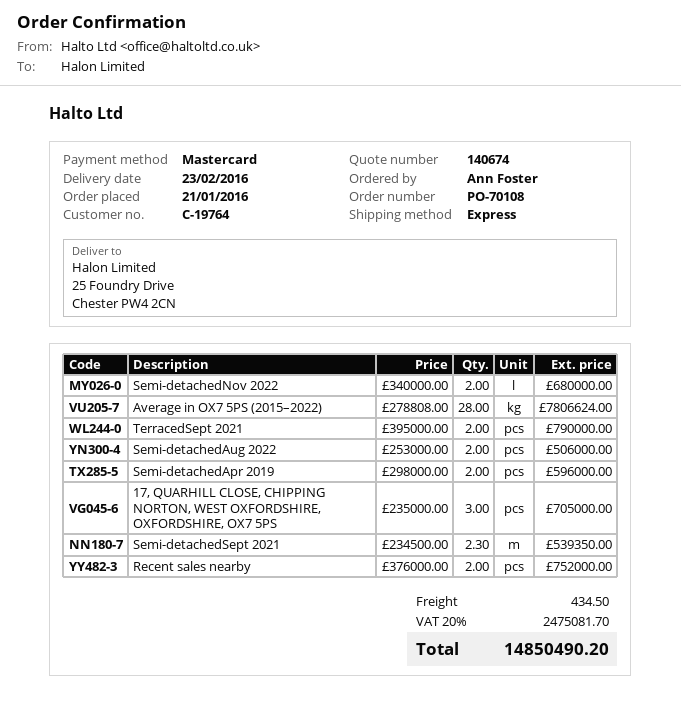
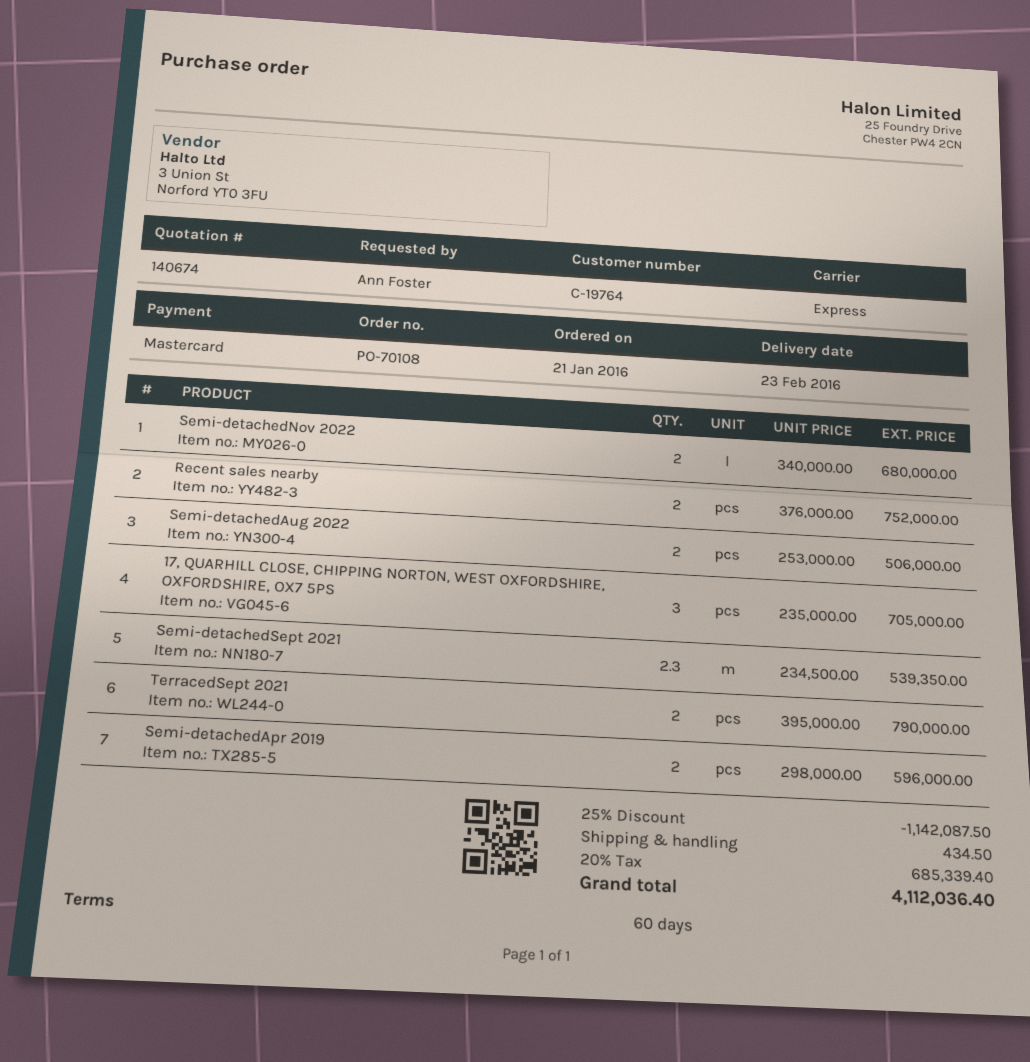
Average in OX7 5PS (2015–2022): 28 x 278808.00 = 7806624.00 -> none
discount: none -> 25% = 1142087.50
tax: 20% = 2475081.70 -> 20% = 685339.40
total: 14850490.20 -> 4112036.40

